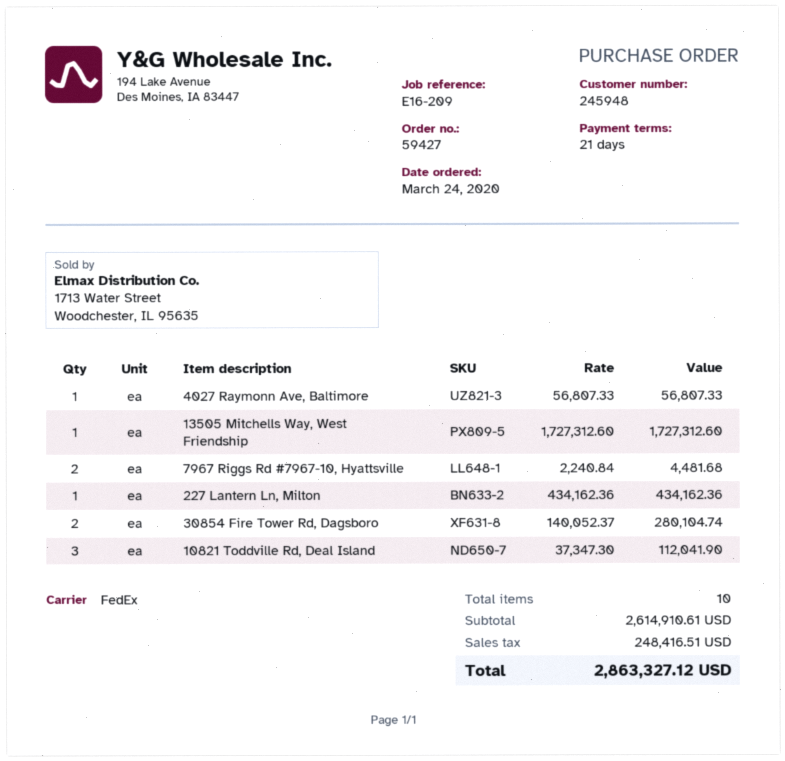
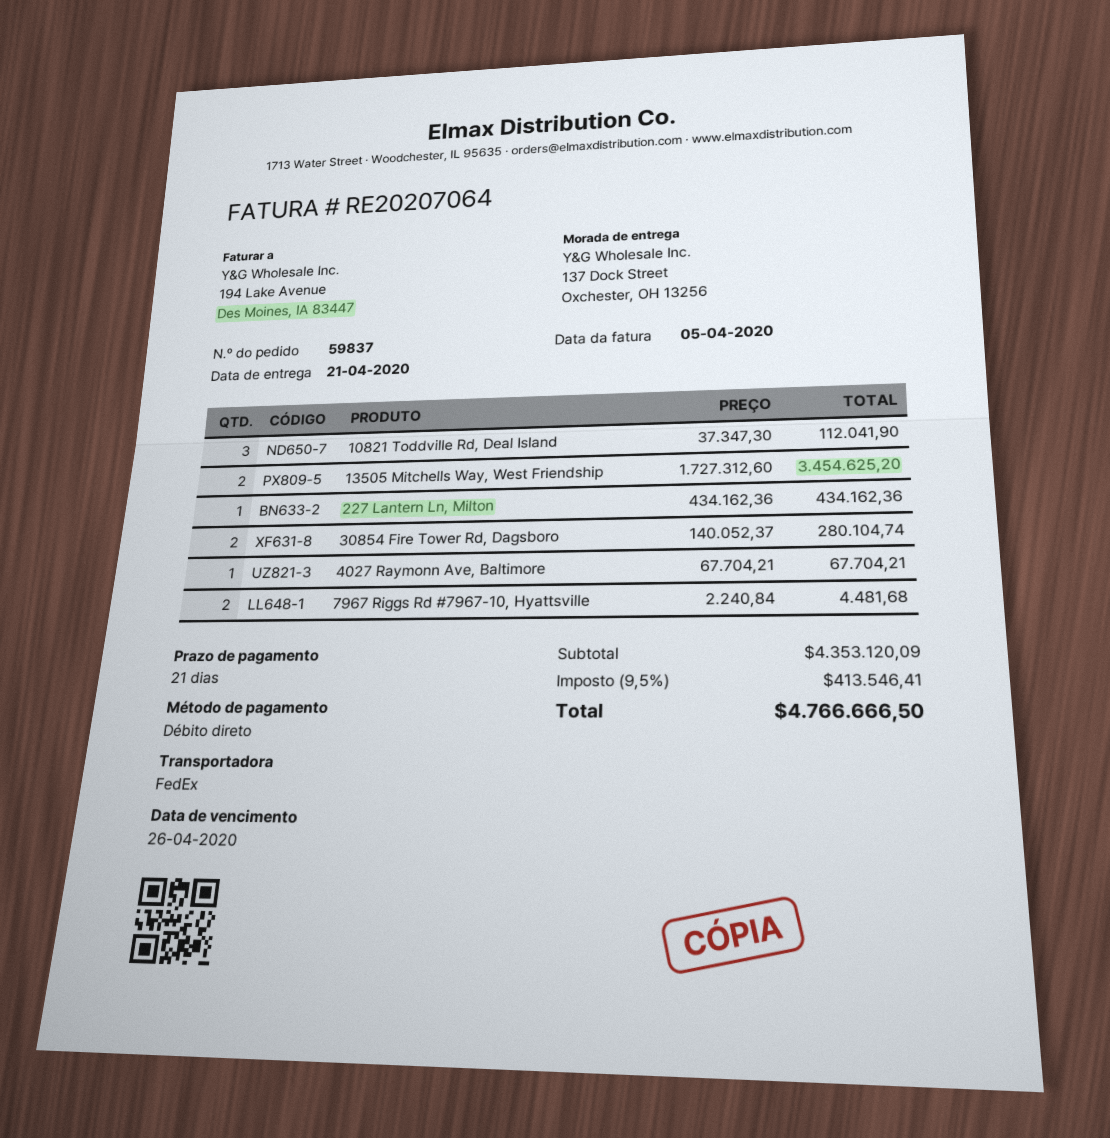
order number: 59427 -> 59837
4027 Raymonn Ave, Baltimore: 1 x 56807.33 = 56807.33 -> 1 x 67704.21 = 67704.21
13505 Mitchells Way, West Friendship: 1 x 1727312.60 = 1727312.60 -> 2 x 1727312.60 = 3454625.20
subtotal: 2614910.61 -> 4353120.09
tax: 248416.51 -> 413546.41
total: 2863327.12 -> 4766666.50

